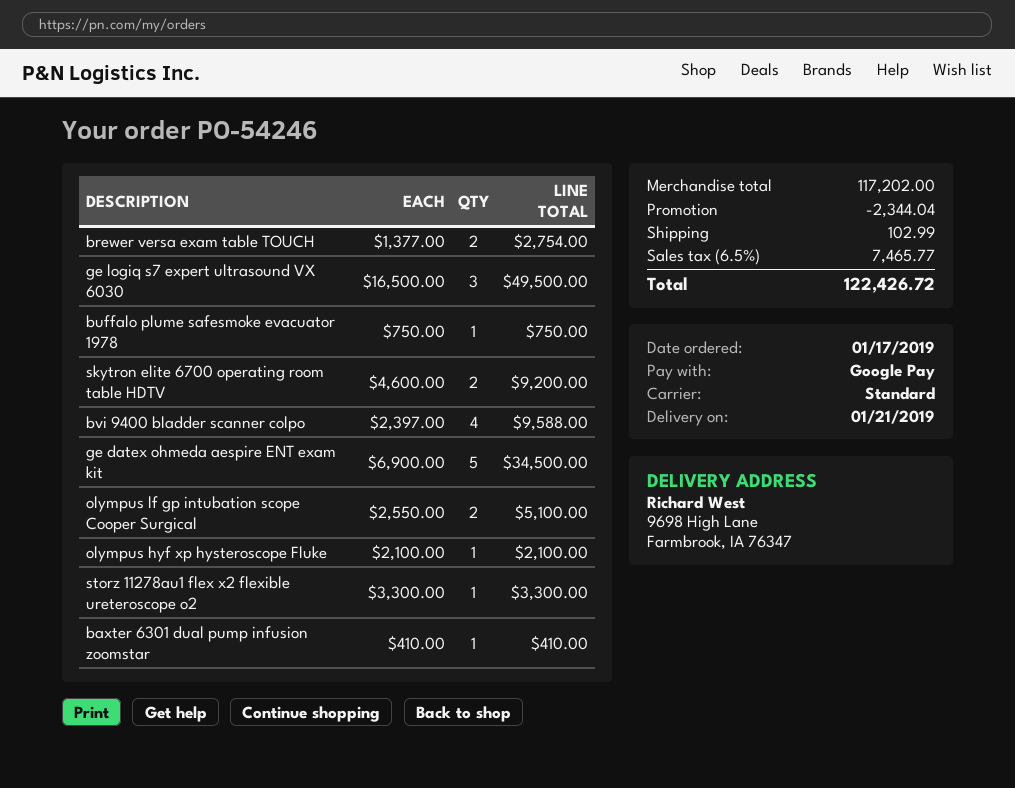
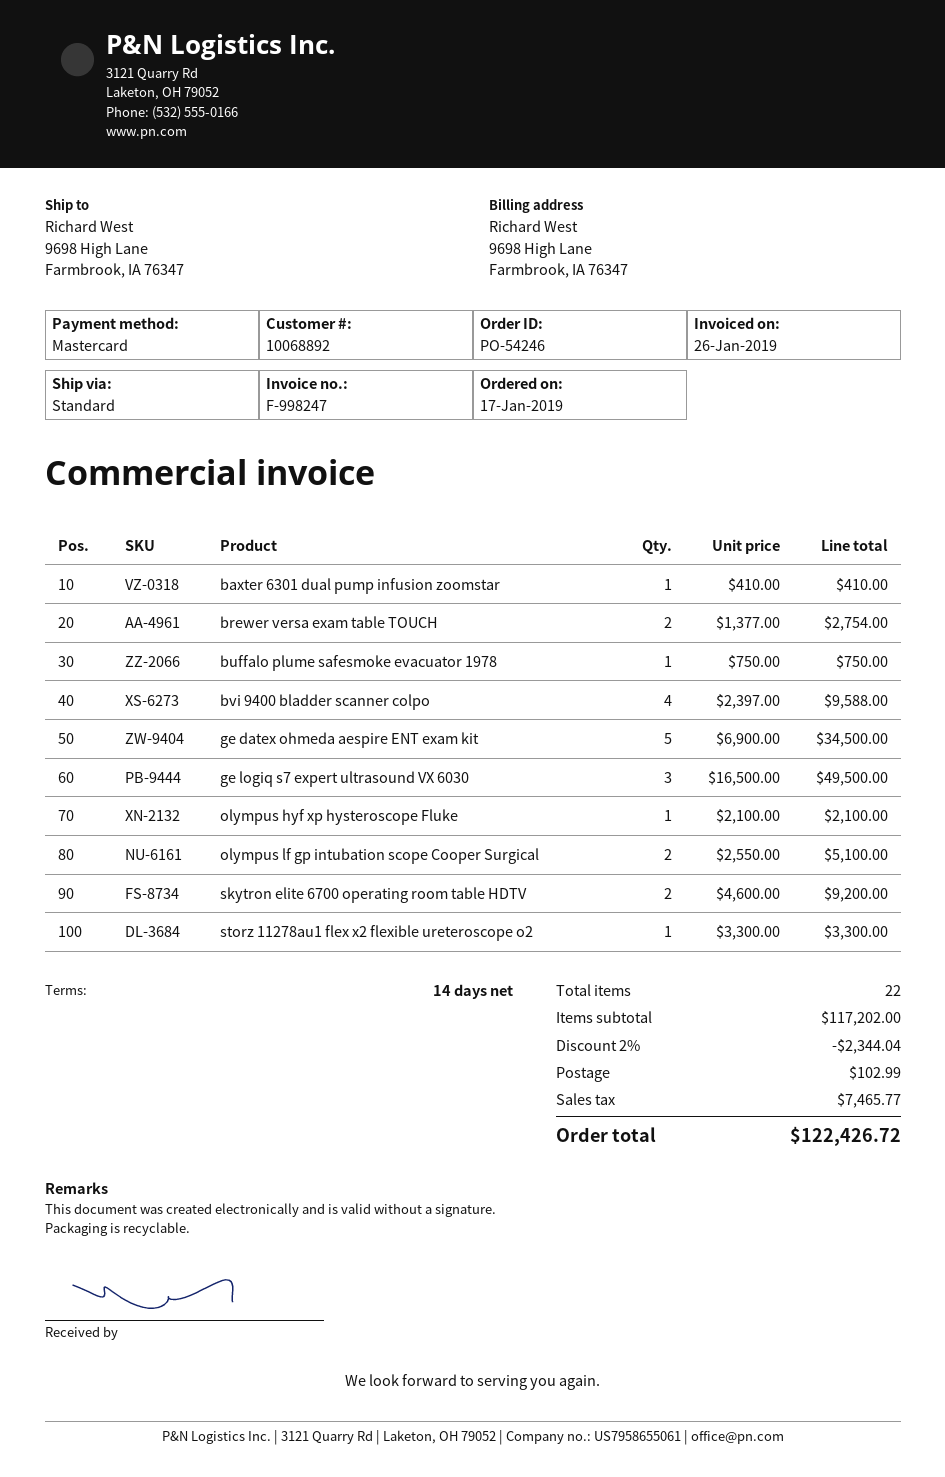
payment method: Google Pay -> Mastercard

